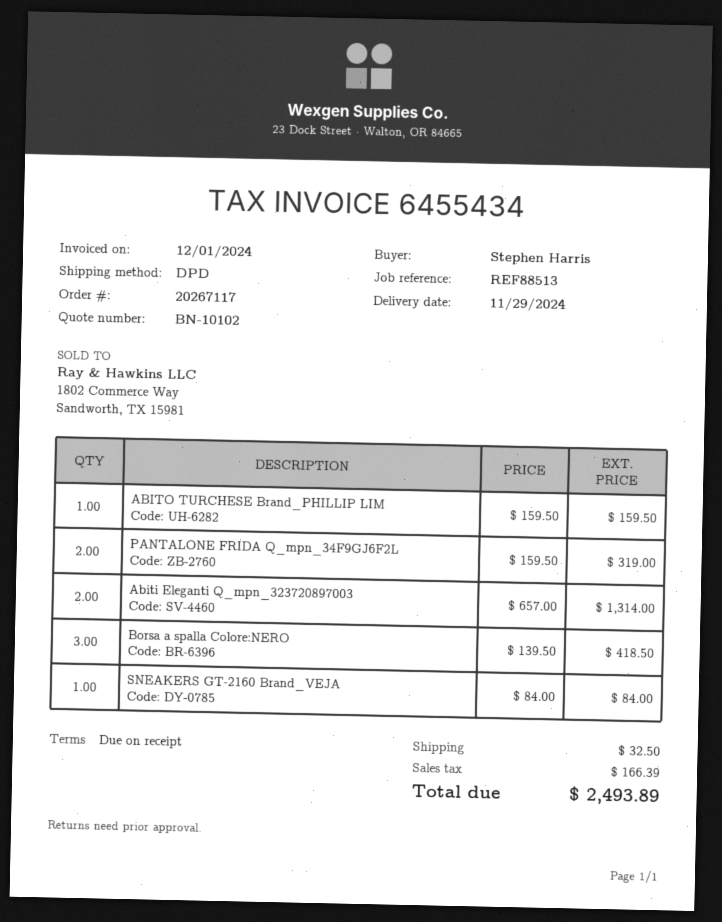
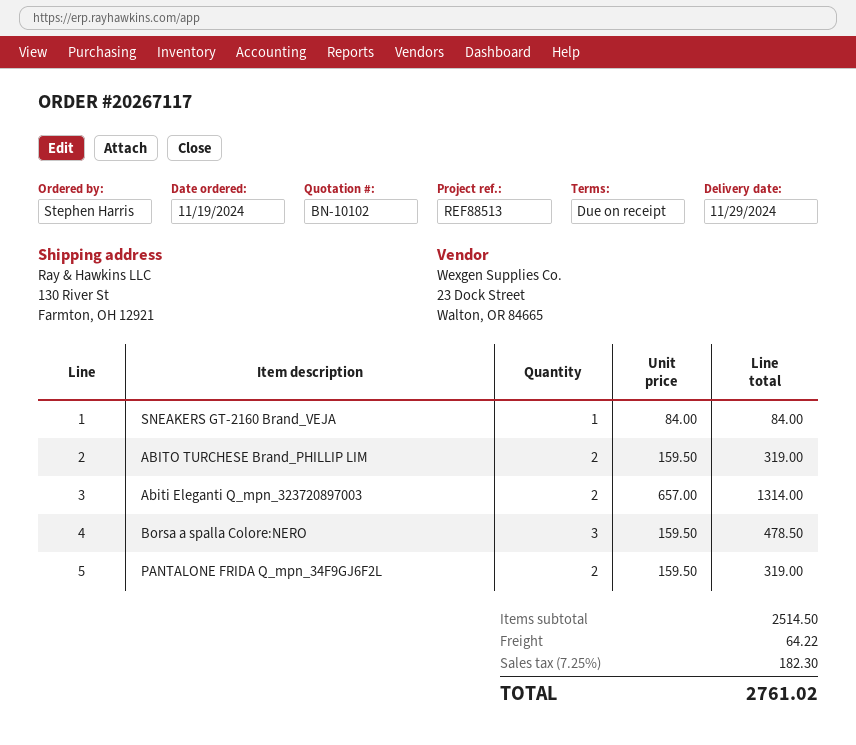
ABITO TURCHESE Brand_PHILLIP LIM: 1 x 159.50 = 159.50 -> 2 x 159.50 = 319.00
Borsa a spalla Colore:NERO: 3 x 139.50 = 418.50 -> 3 x 159.50 = 478.50
shipping: 32.50 -> 64.22
tax: 166.39 -> 182.30
total: 2493.89 -> 2761.02

